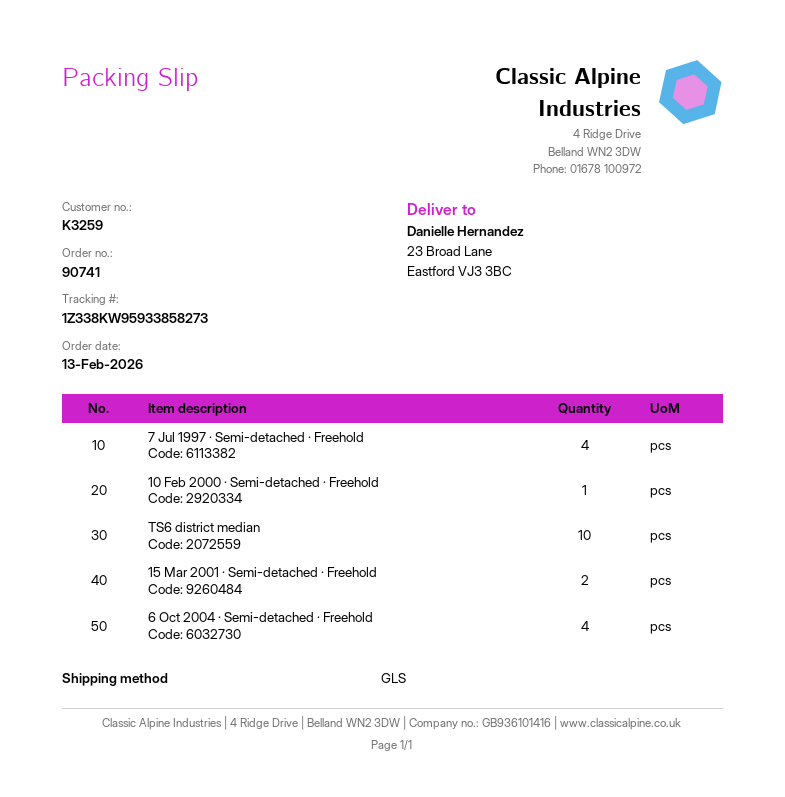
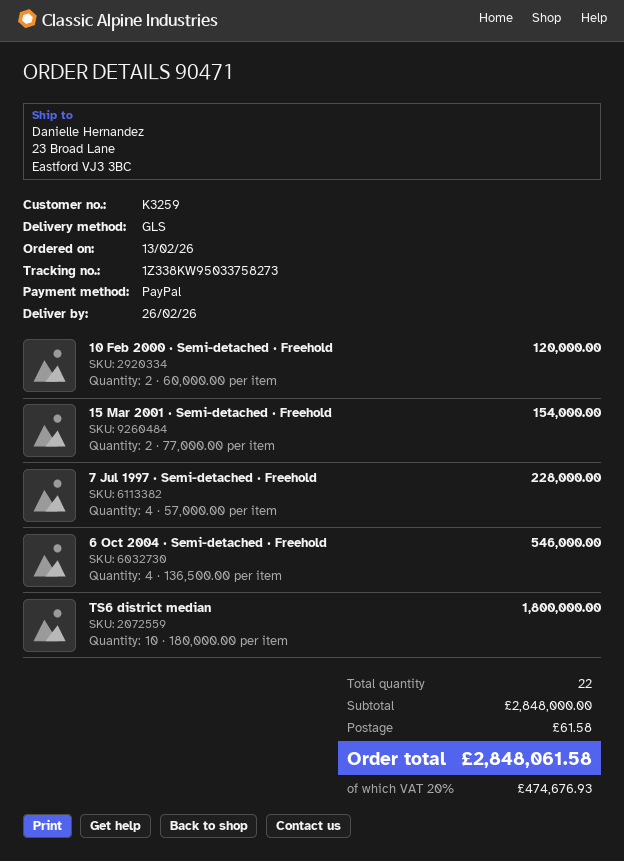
order number: 90741 -> 90471
tracking number: 1Z338KW95933858273 -> 1Z338KW95033758273
10 Feb 2000 · Semi-detached · Freehold: 1 -> 2

